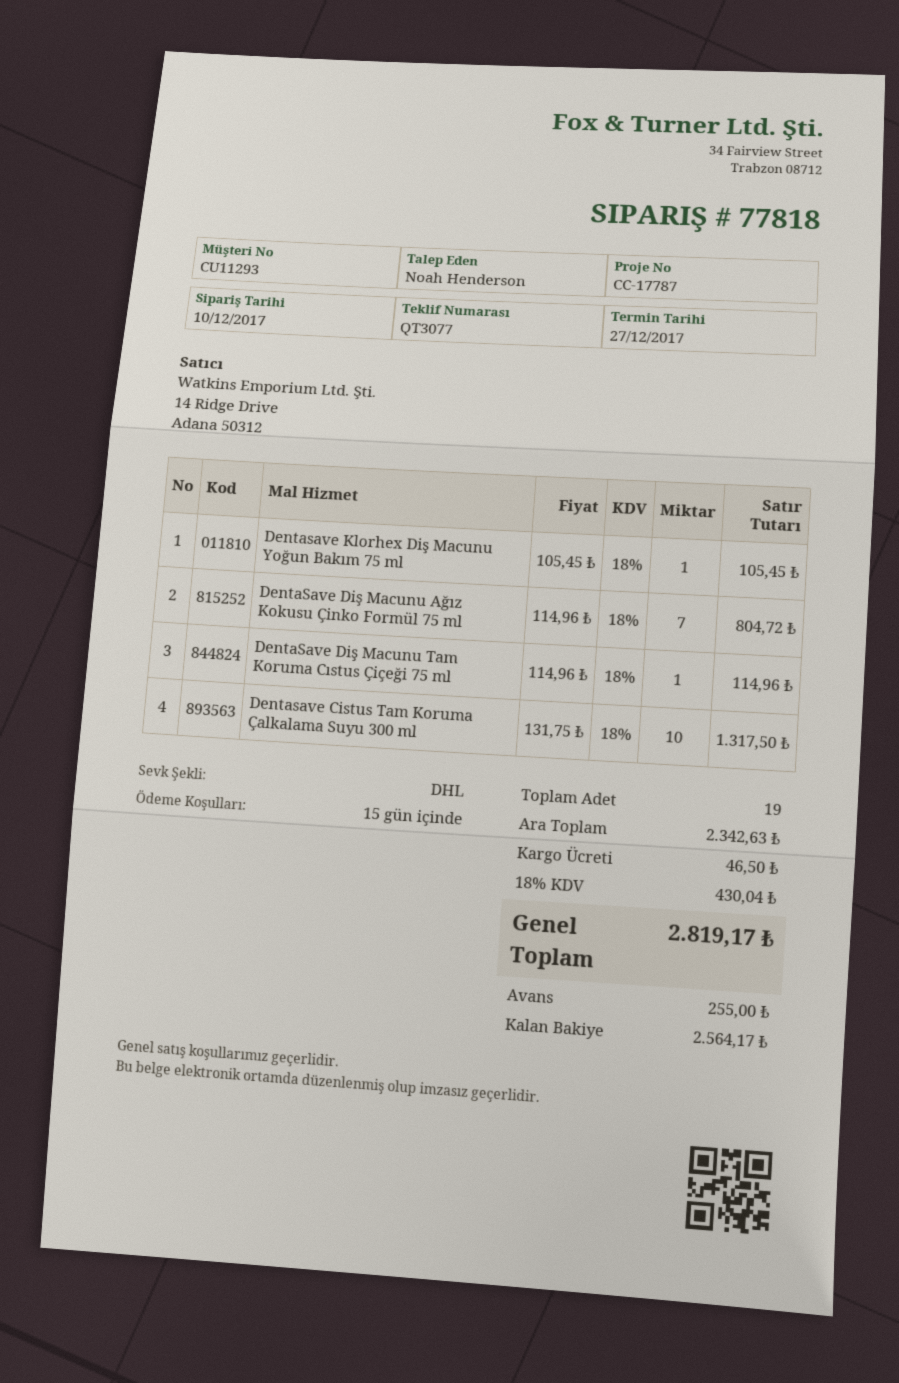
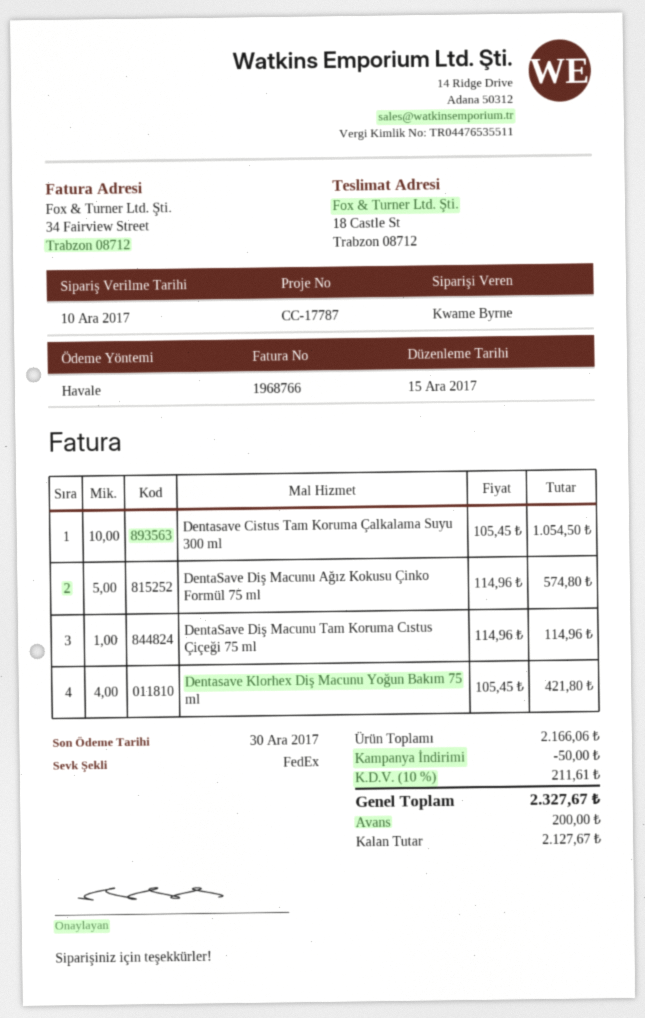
ordered by: Noah Henderson -> Kwame Byrne
shipping method: DHL -> FedEx
Dentasave Klorhex Diş Macunu Yoğun Bakım 75 ml: 1 x 105.45 = 105.45 -> 4 x 105.45 = 421.80
DentaSave Diş Macunu Ağız Kokusu Çinko Formül 75 ml: 7 x 114.96 = 804.72 -> 5 x 114.96 = 574.80
Dentasave Cistus Tam Koruma Çalkalama Suyu 300 ml: 10 x 131.75 = 1317.50 -> 10 x 105.45 = 1054.50
subtotal: 2342.63 -> 2166.06
discount: none -> 50.00
shipping: 46.50 -> none
tax: 18% = 430.04 -> 10% = 211.61
total: 2819.17 -> 2327.67
deposit: 255.00 -> 200.00
balance: 2564.17 -> 2127.67

